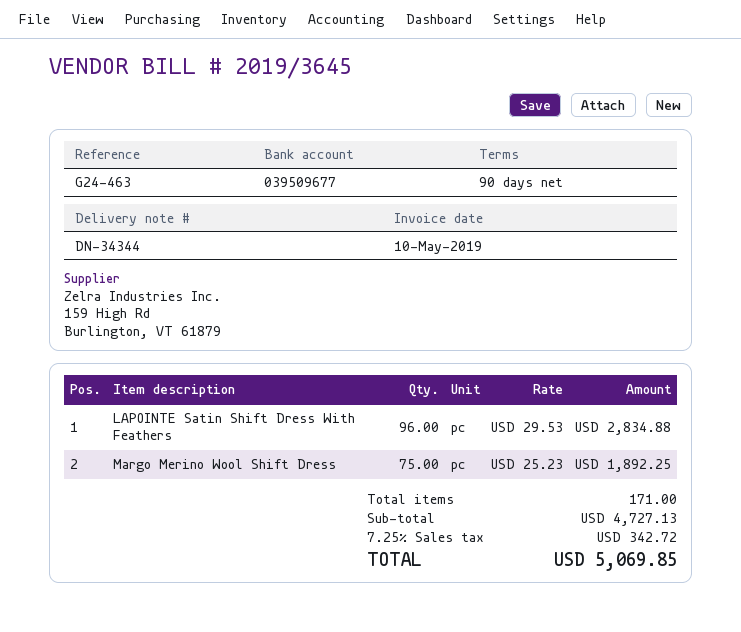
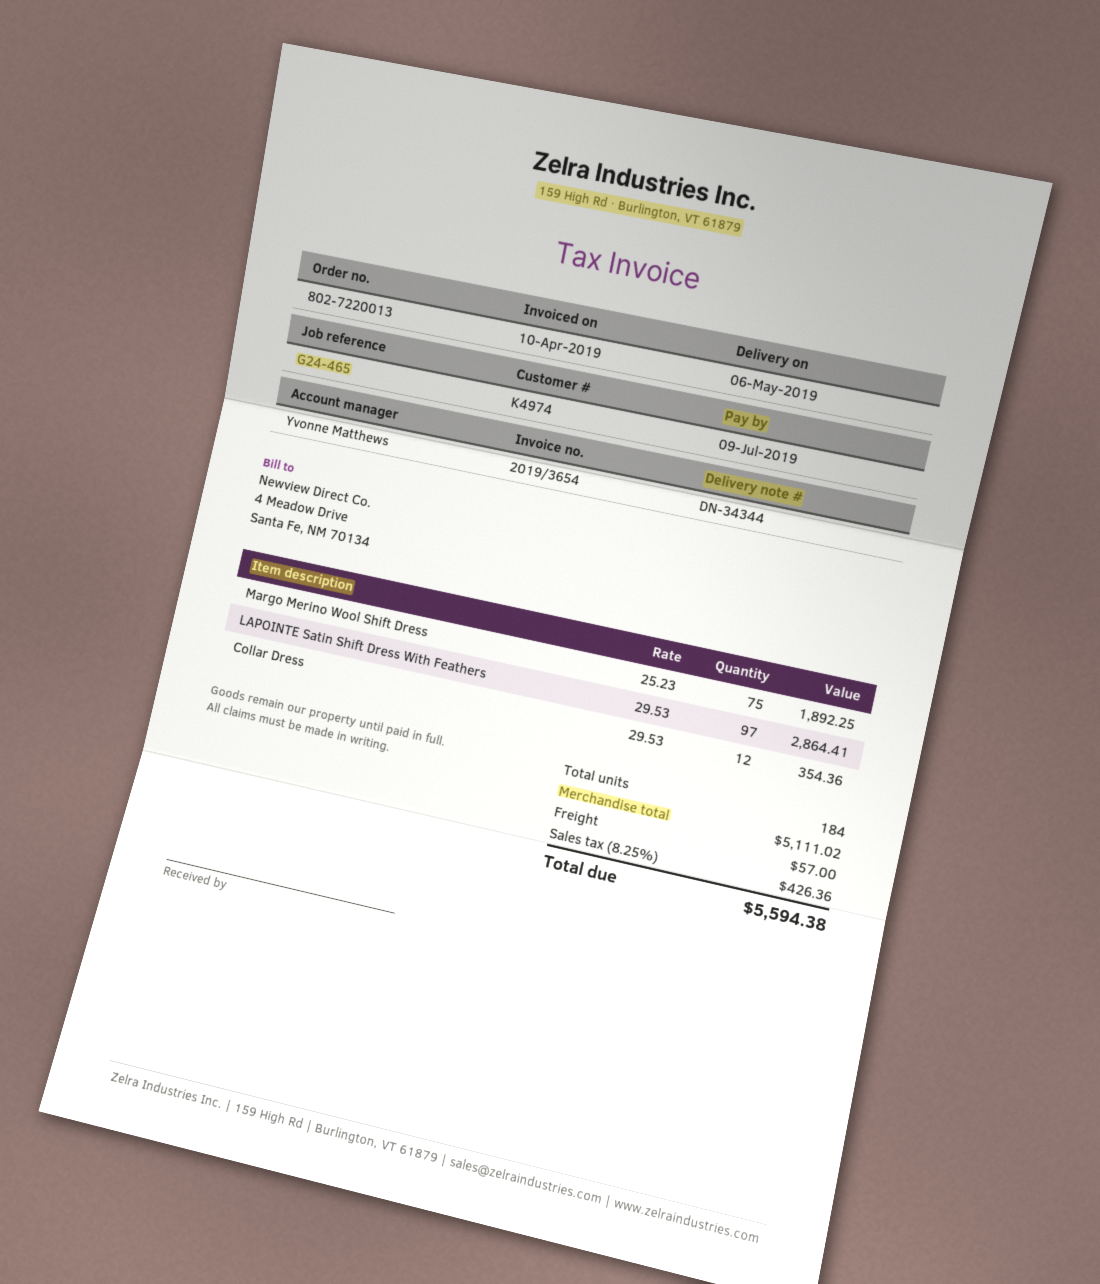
invoice number: 2019/3645 -> 2019/3654
invoice date: 2019-05-10 -> 2019-04-10
reference: G24-463 -> G24-465
LAPOINTE Satin Shift Dress With Feathers: 96 x 29.53 = 2834.88 -> 97 x 29.53 = 2864.41
Collar Dress: none -> 12 x 29.53 = 354.36
total quantity: 171 -> 184
subtotal: 4727.13 -> 5111.02
shipping: none -> 57.00
tax: 7.25% = 342.72 -> 8.25% = 426.36
total: 5069.85 -> 5594.38

